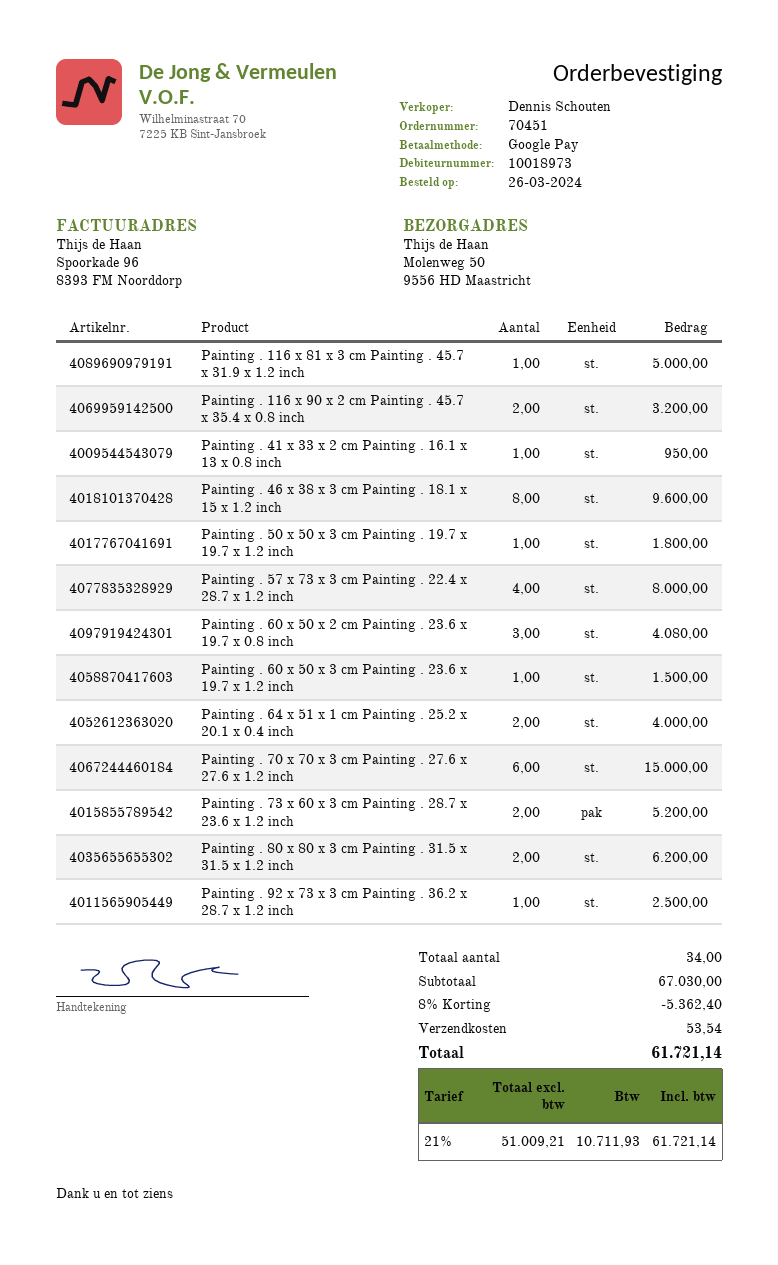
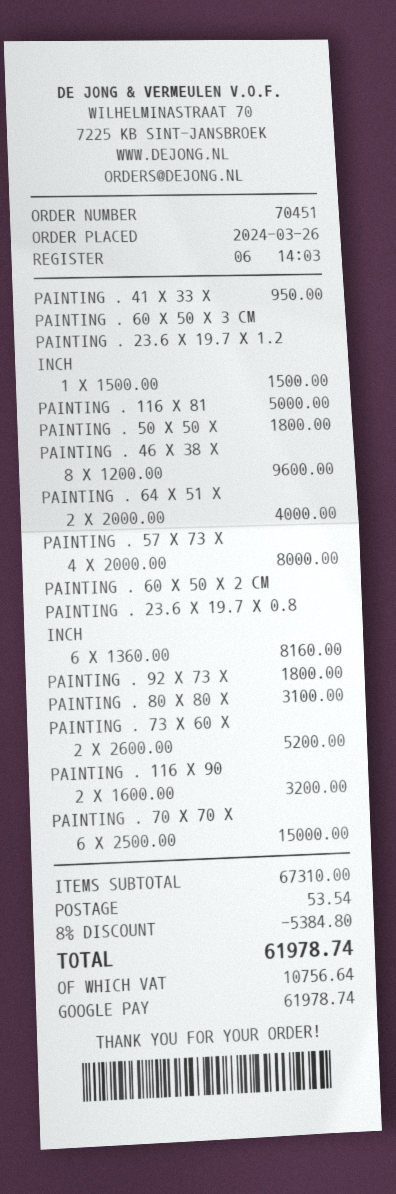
Painting . 60 x 50 x 2 cm Painting . 23.6 x 19.7 x 0.8 inch: 3 for 4080.00 -> 6 for 8160.00
Painting . 80 x 80 x 3 cm Painting . 31.5 x 31.5 x 1.2 inch: 2 for 6200.00 -> 1 for 3100.00
Painting . 92 x 73 x 3 cm Painting . 36.2 x 28.7 x 1.2 inch: 1 for 2500.00 -> 1 for 1800.00
subtotal: 67030.00 -> 67310.00
discount: 8% = 5362.40 -> 8% = 5384.80
tax: 10711.93 -> 10756.64
total: 61721.14 -> 61978.74

